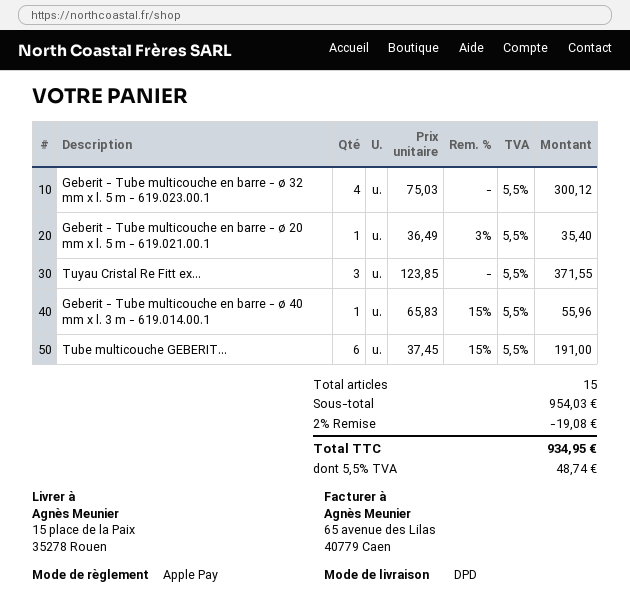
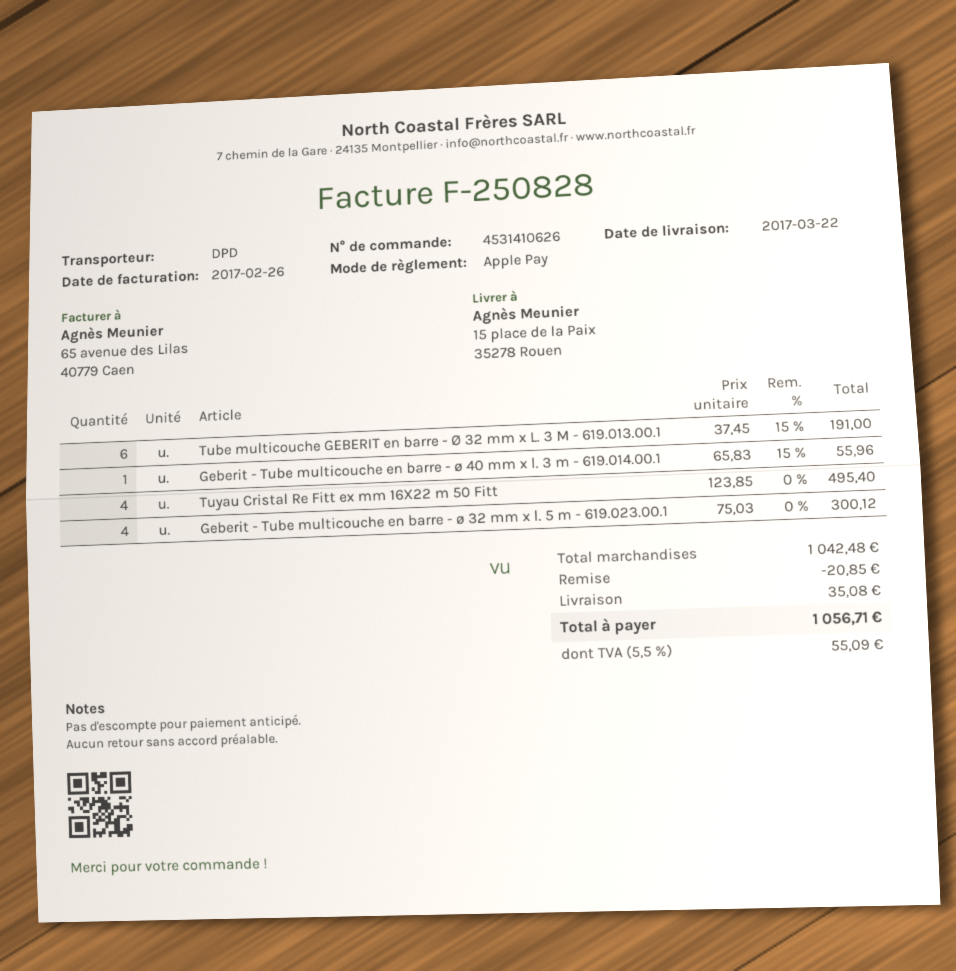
Geberit - Tube multicouche en barre - ø 20 mm x l. 5 m - 619.021.00.1: 1 x 36.49 - 3% = 35.40 -> none
Tuyau Cristal Re Fitt ex...: 3 x 123.85 = 371.55 -> 4 x 123.85 = 495.40
subtotal: 954.03 -> 1042.48
discount: 19.08 -> 20.85
shipping: none -> 35.08
tax: 5.5% = 48.74 -> 5.5% = 55.09
total: 934.95 -> 1056.71

